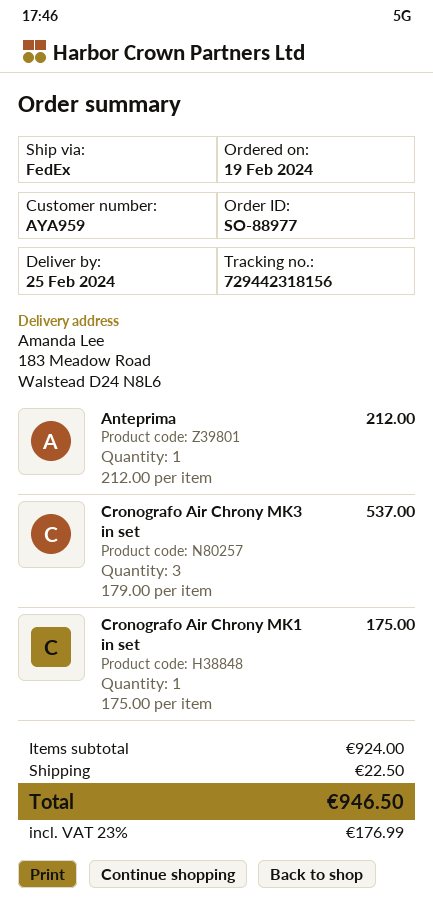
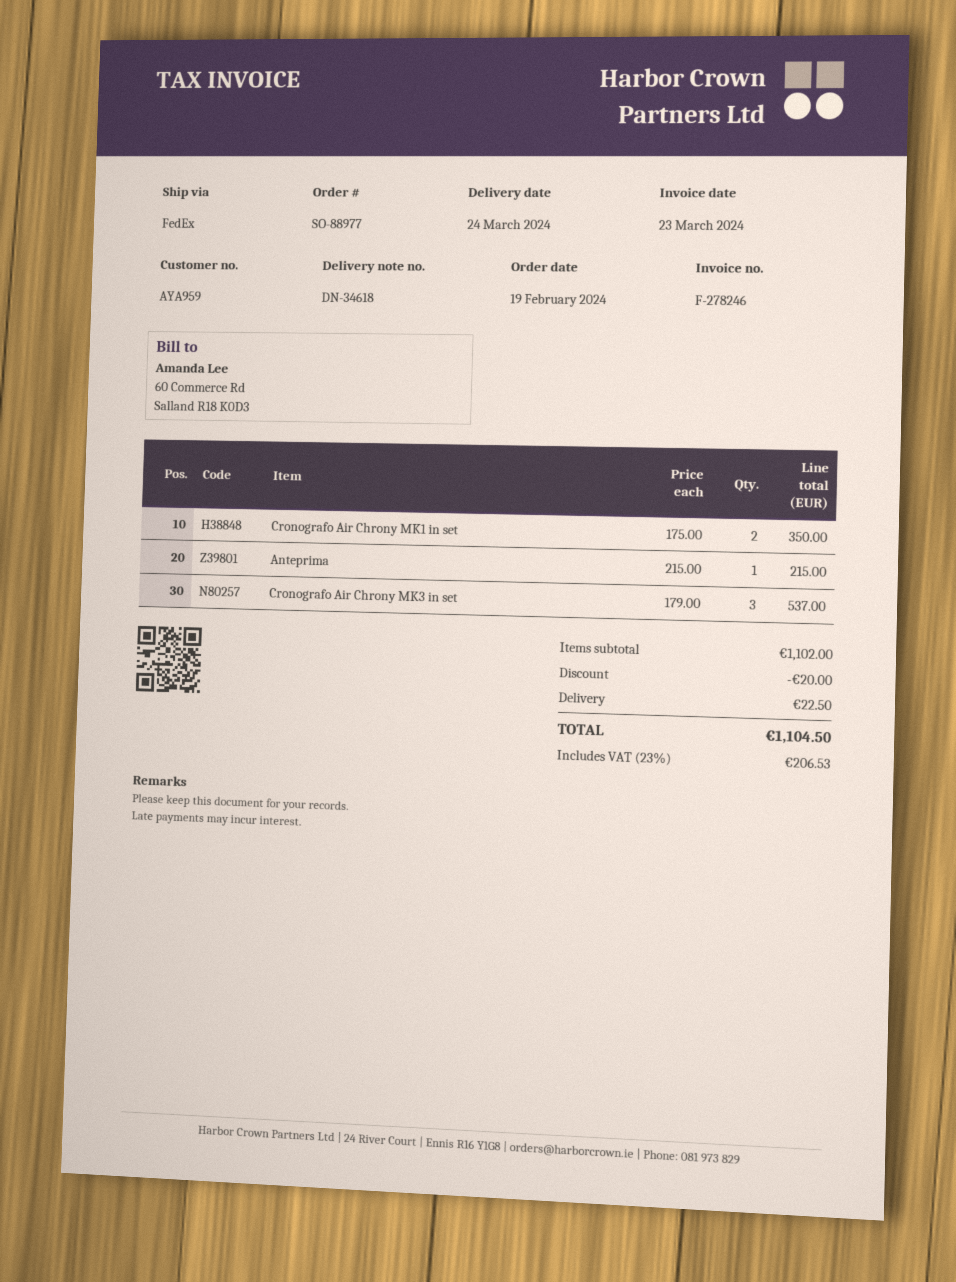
delivery date: 2024-02-25 -> 2024-03-24
Anteprima: 1 x 212.00 = 212.00 -> 1 x 215.00 = 215.00
Cronografo Air Chrony MK1 in set: 1 x 175.00 = 175.00 -> 2 x 175.00 = 350.00
subtotal: 924.00 -> 1102.00
discount: none -> 20.00
tax: 23% = 176.99 -> 23% = 206.53
total: 946.50 -> 1104.50

